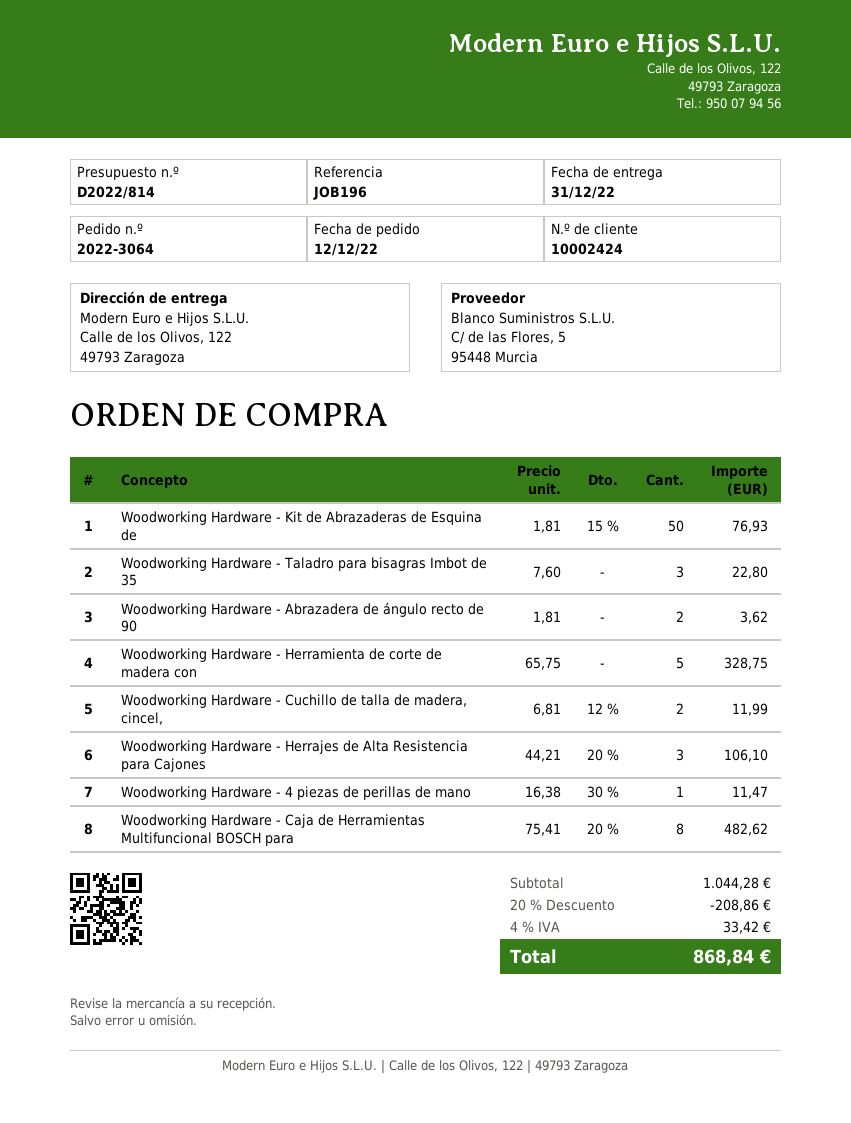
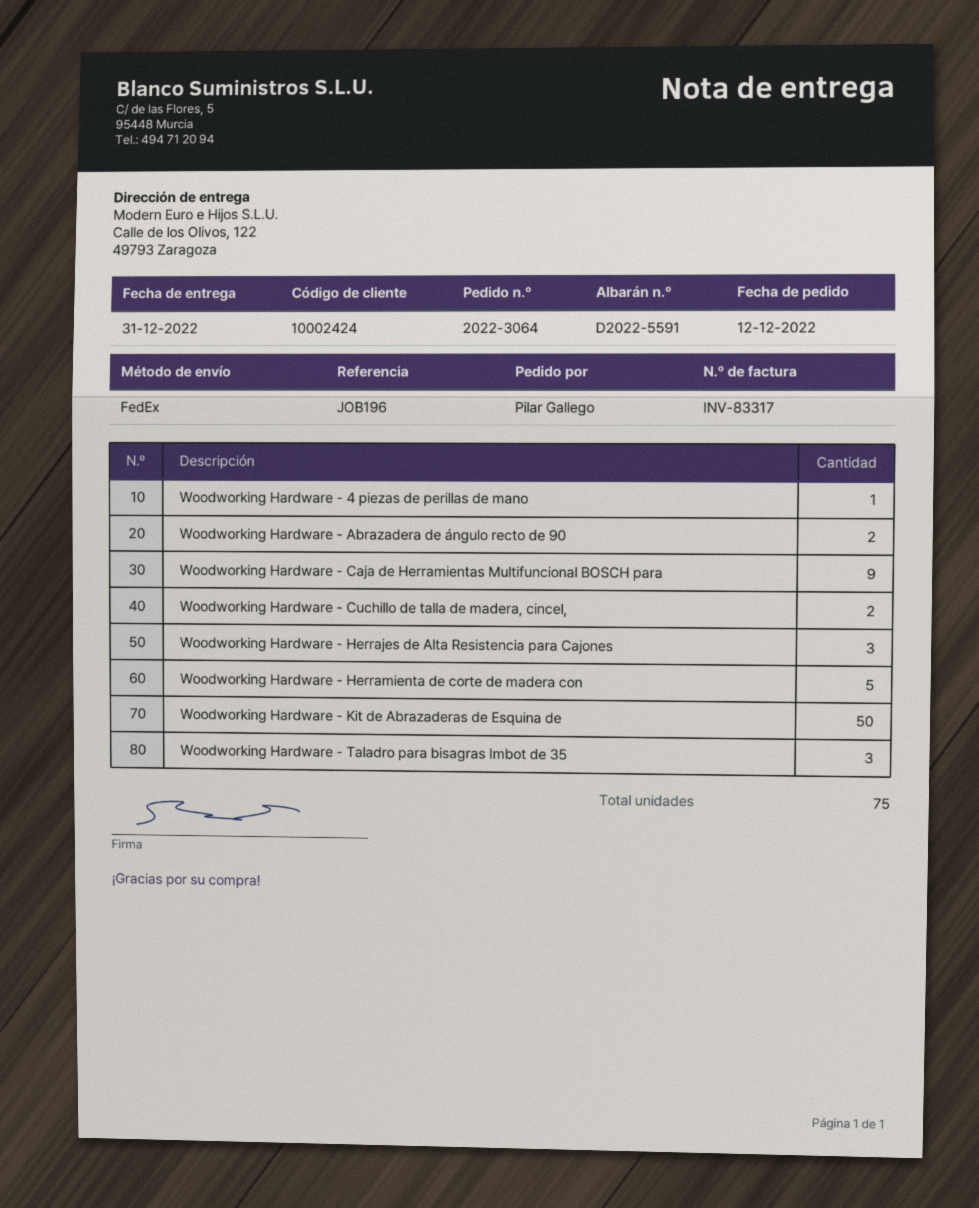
Woodworking Hardware - Caja de Herramientas Multifuncional BOSCH para: 8 -> 9

